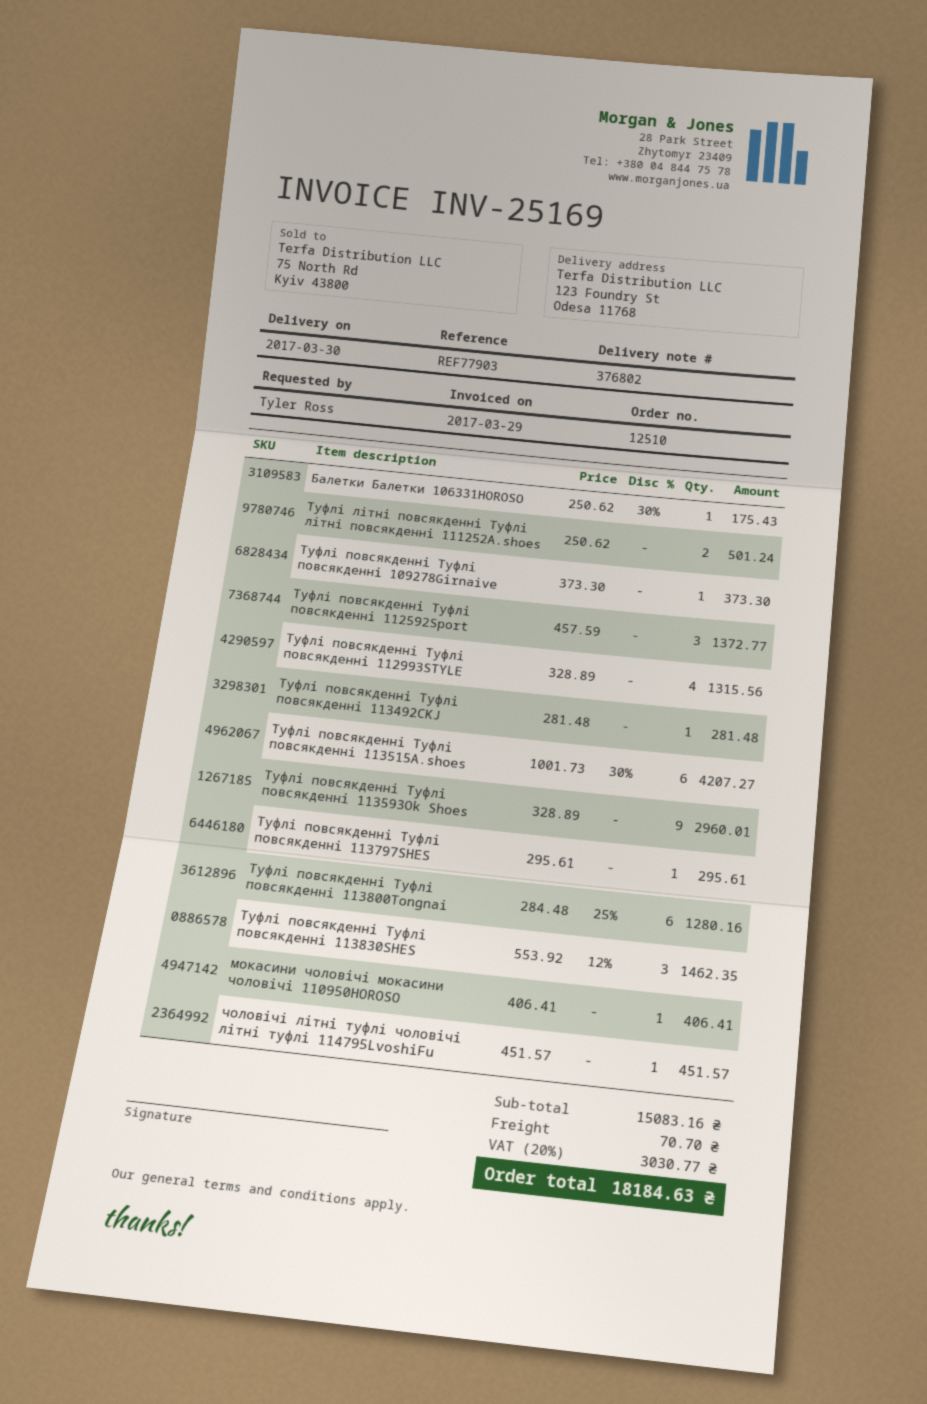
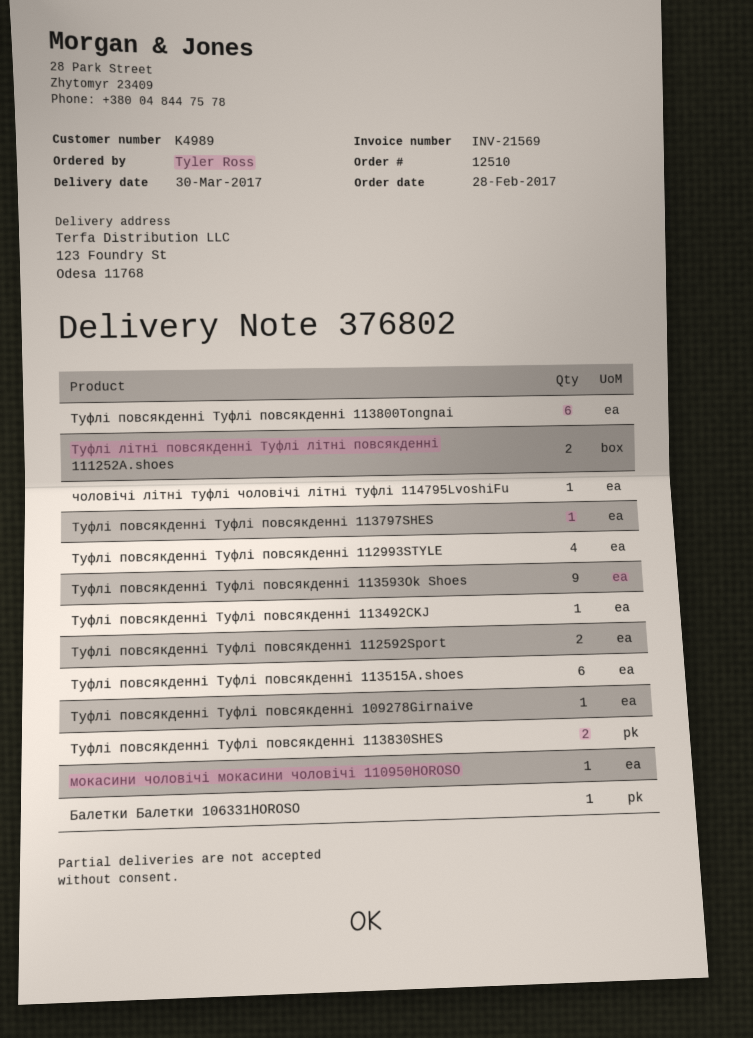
invoice number: INV-25169 -> INV-21569
Туфлі повсякденні Туфлі повсякденні 112592Sport: 3 -> 2
Туфлі повсякденні Туфлі повсякденні 113830SHES: 3 -> 2

